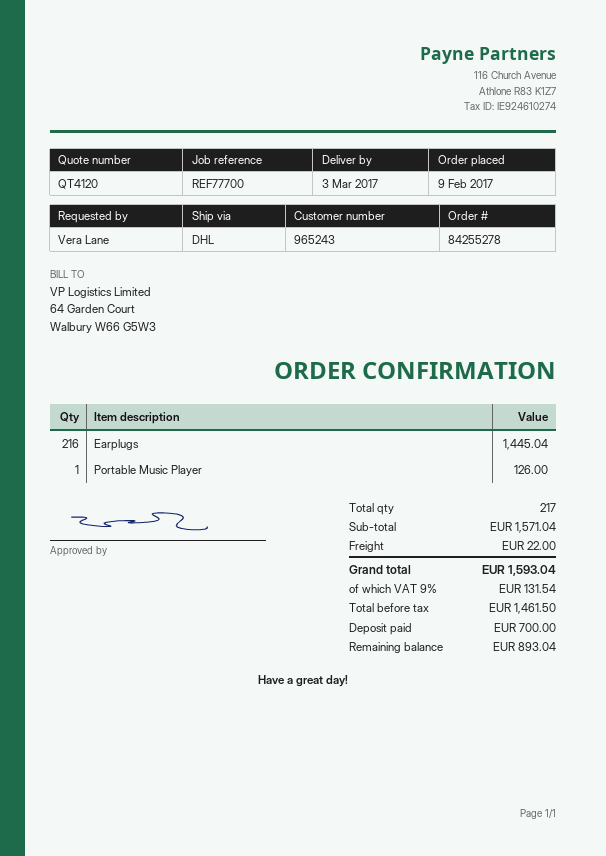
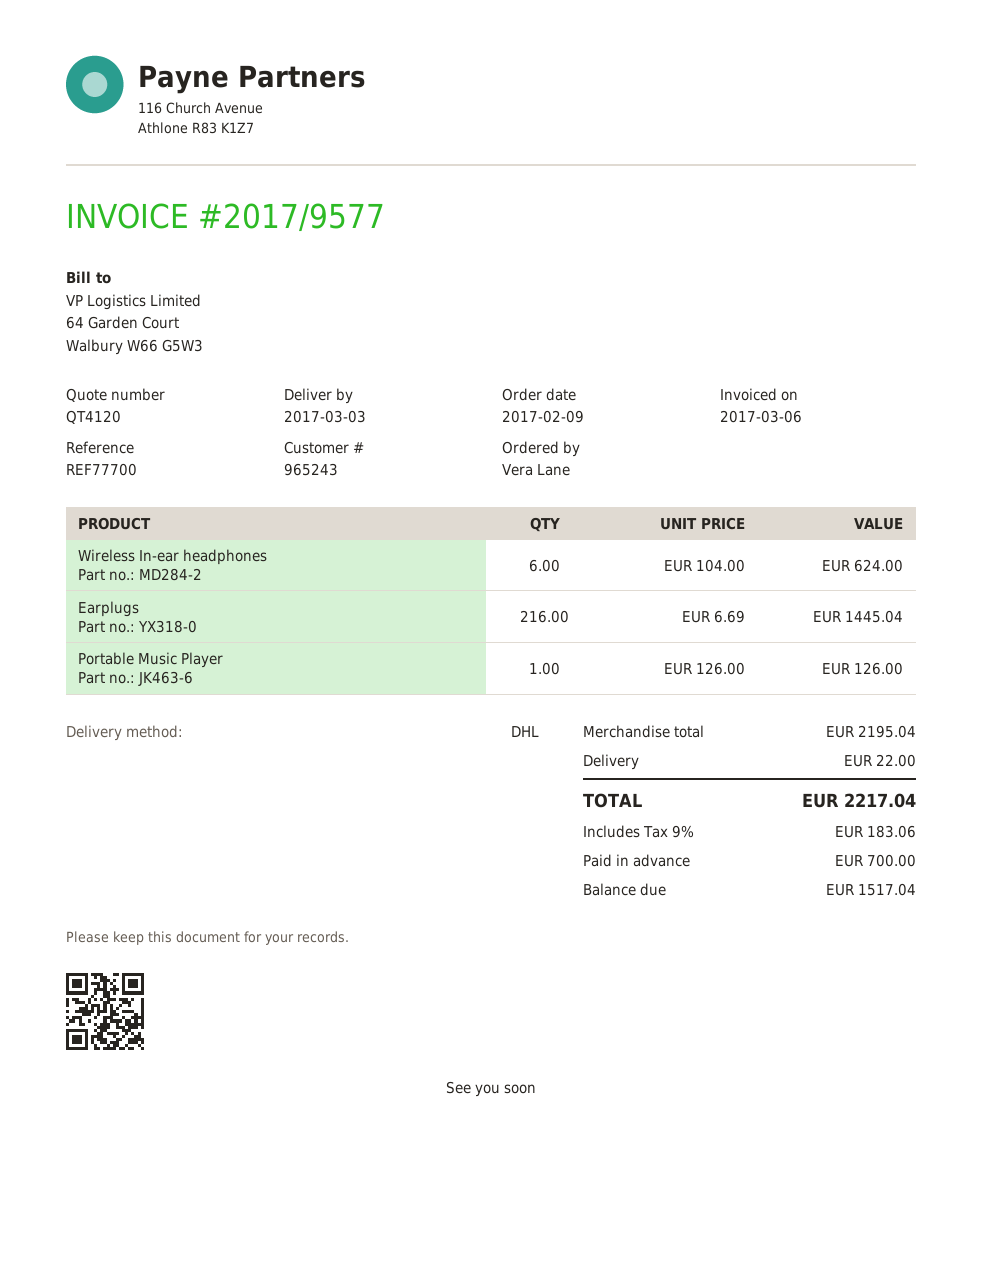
Wireless In-ear headphones: none -> 6 for 624.00
subtotal: 1571.04 -> 2195.04
tax: 9% = 131.54 -> 9% = 183.06
total: 1593.04 -> 2217.04
balance: 893.04 -> 1517.04

